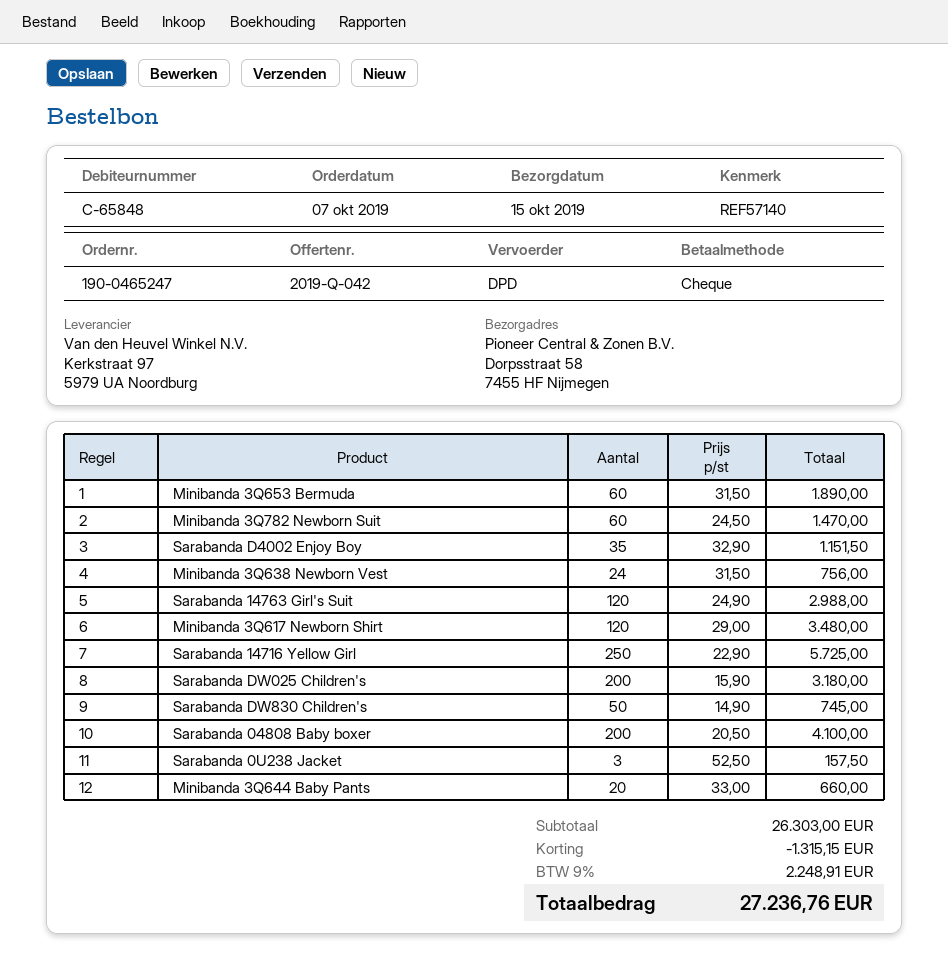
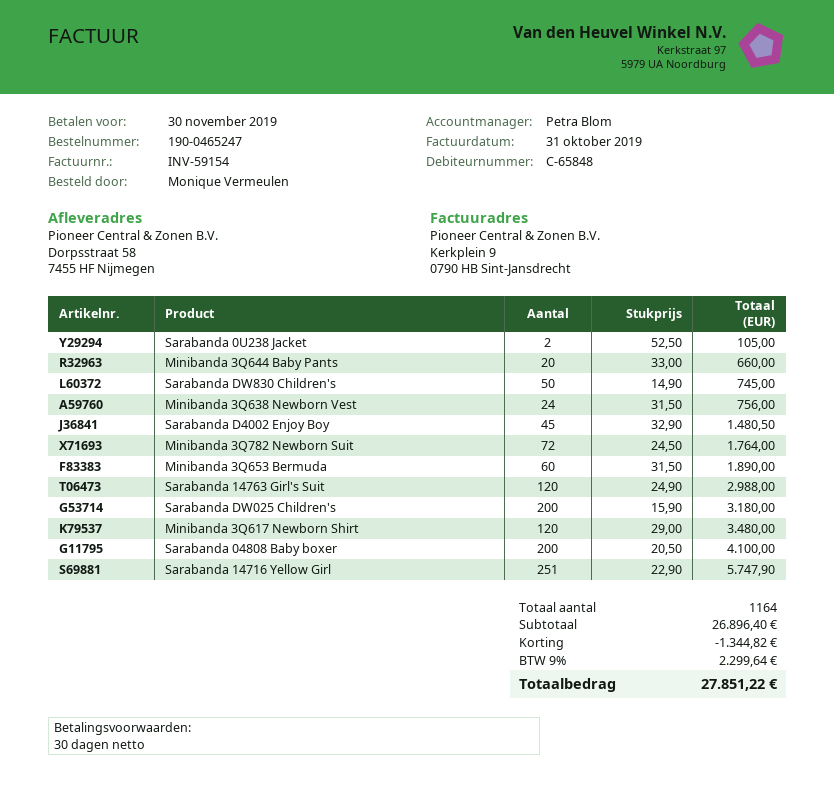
Minibanda 3Q782 Newborn Suit: 60 x 24.50 = 1470.00 -> 72 x 24.50 = 1764.00
Sarabanda D4002 Enjoy Boy: 35 x 32.90 = 1151.50 -> 45 x 32.90 = 1480.50
Sarabanda 14716 Yellow Girl: 250 x 22.90 = 5725.00 -> 251 x 22.90 = 5747.90
Sarabanda 0U238 Jacket: 3 x 52.50 = 157.50 -> 2 x 52.50 = 105.00
subtotal: 26303.00 -> 26896.40
discount: 1315.15 -> 1344.82
tax: 9% = 2248.91 -> 9% = 2299.64
total: 27236.76 -> 27851.22

